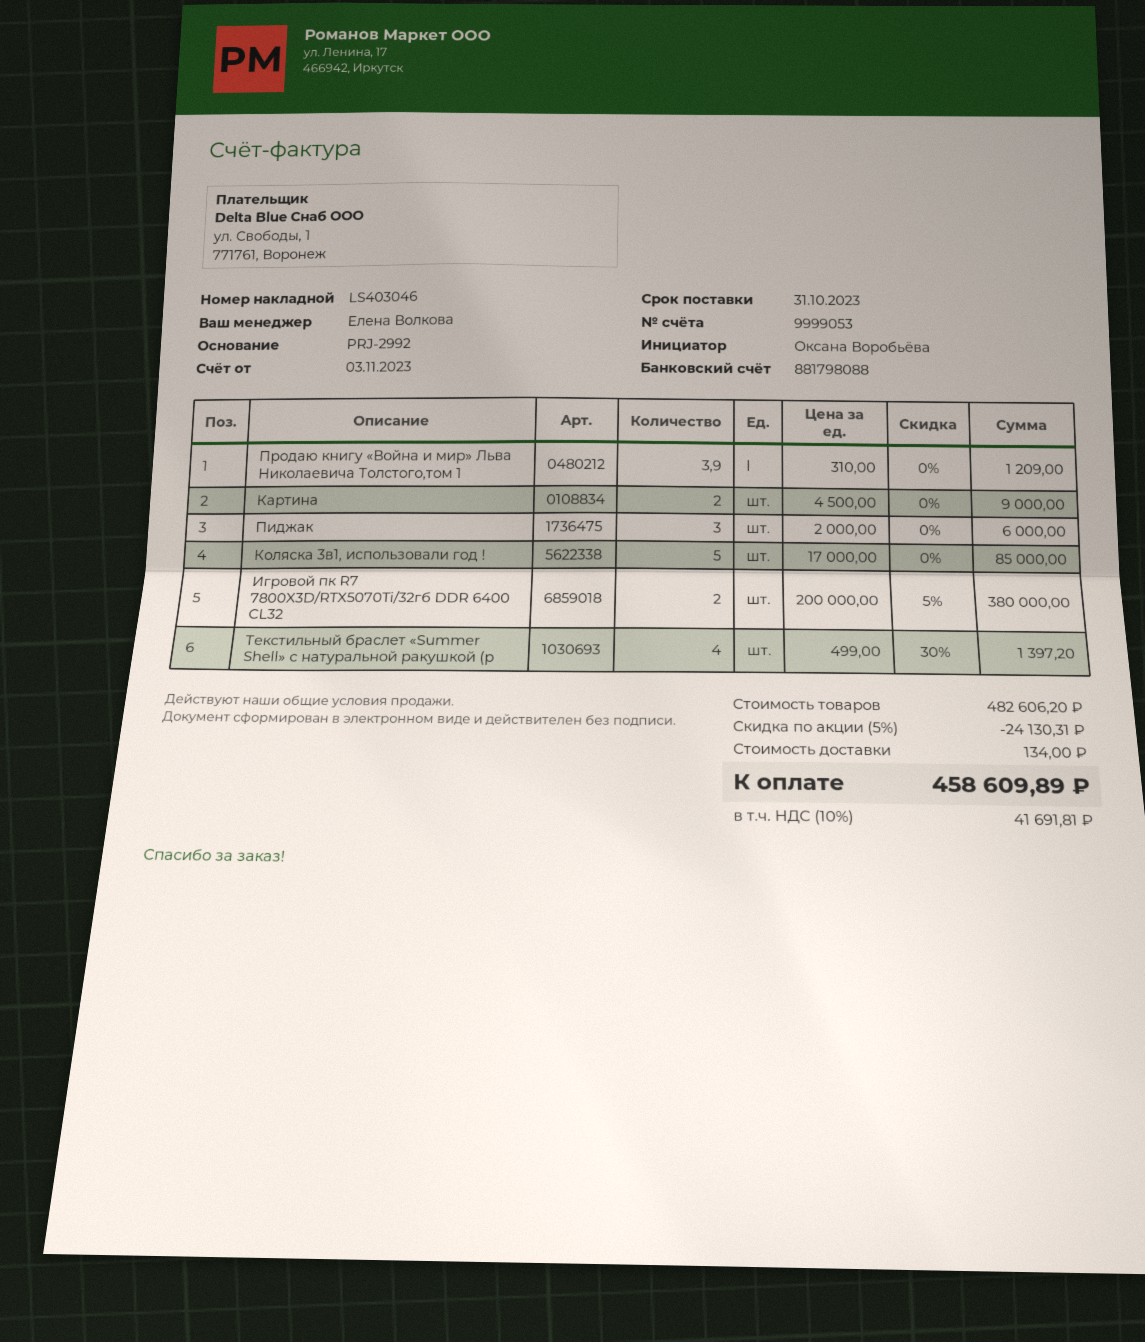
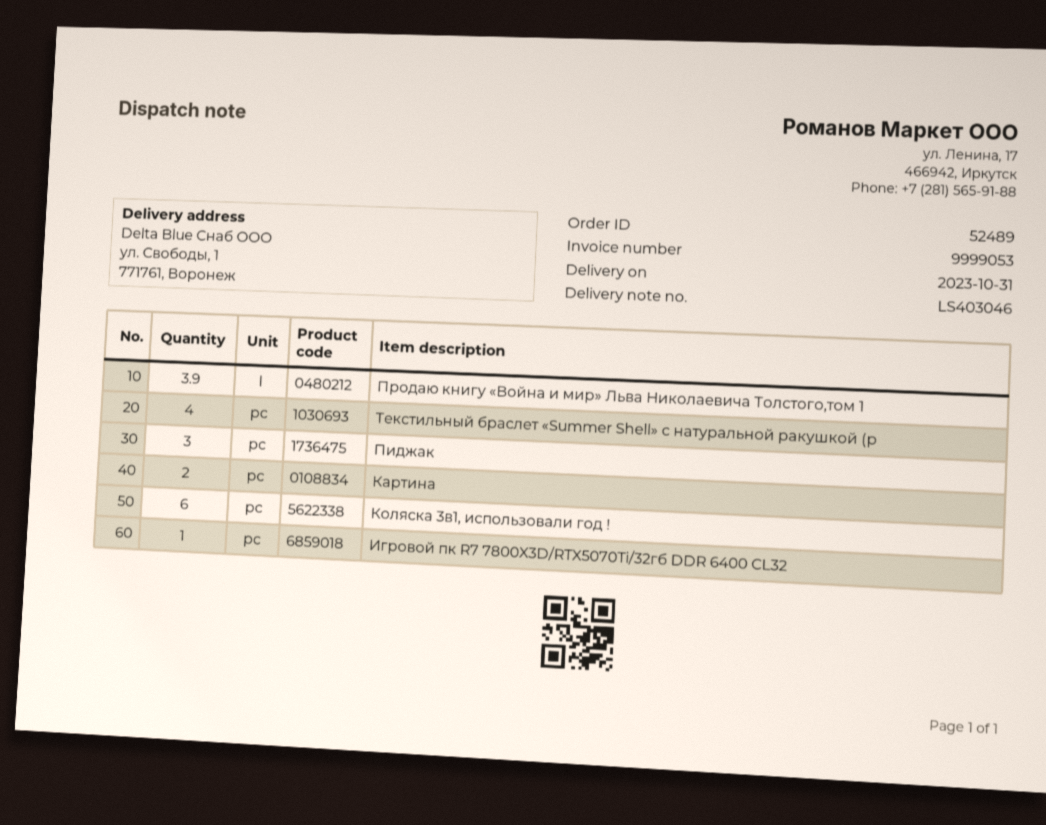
Коляска 3в1, использовали год !: 5 -> 6
Игровой пк R7 7800X3D/RTX5070Ti/32гб DDR 6400 CL32: 2 -> 1

